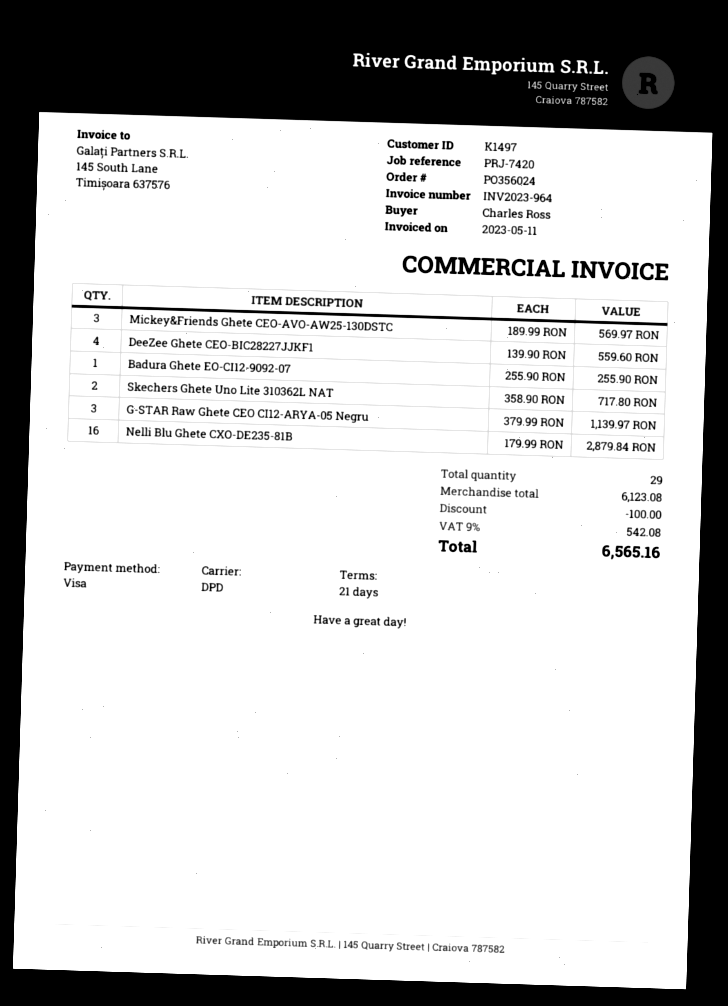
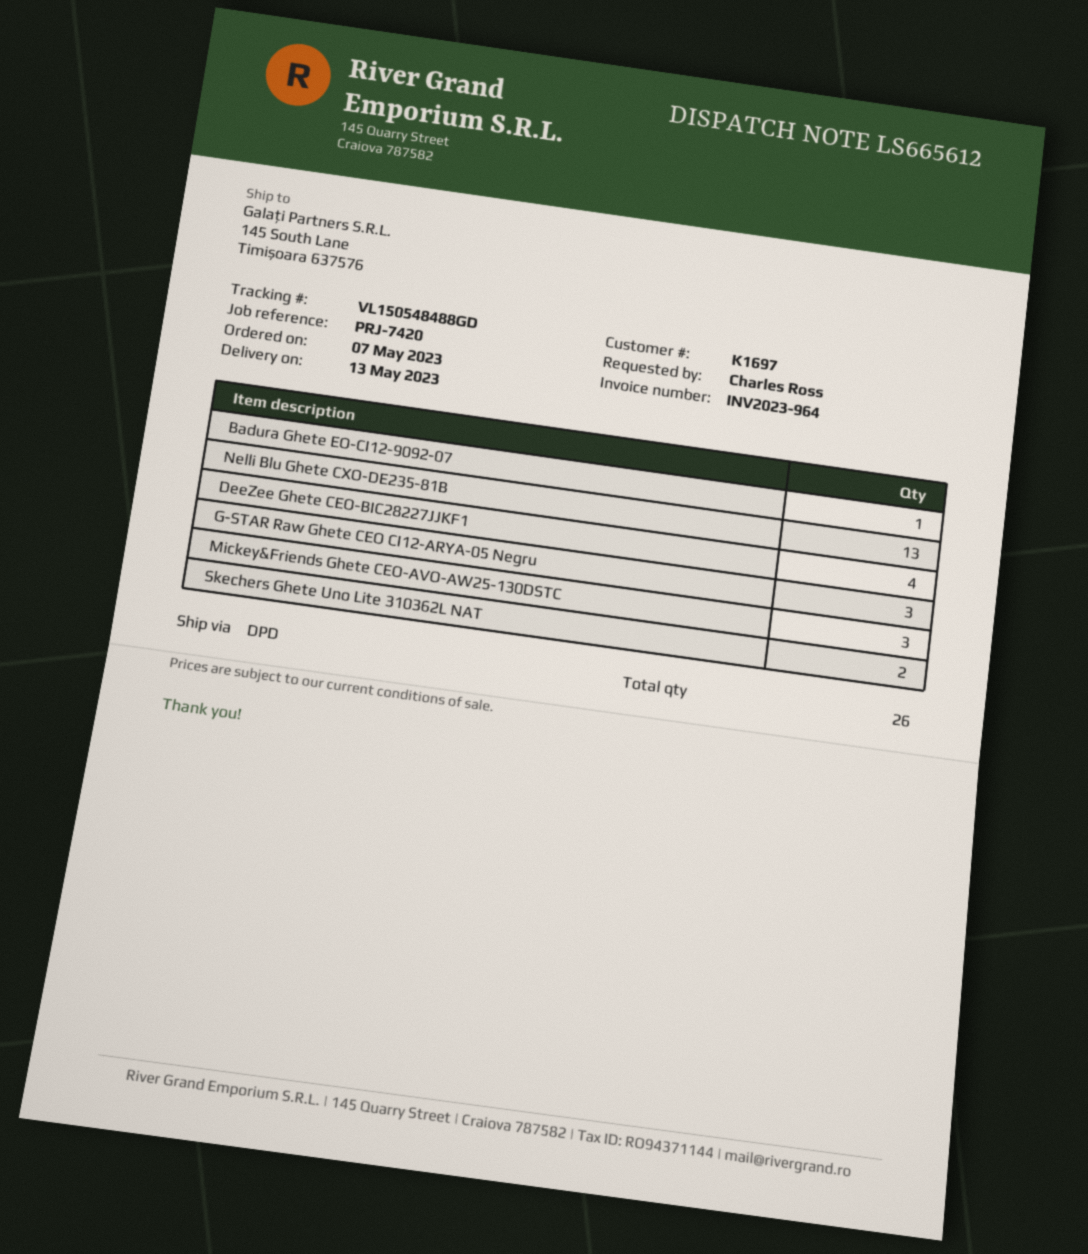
customer number: K1497 -> K1697
Nelli Blu Ghete CXO-DE235-81B: 16 -> 13
total quantity: 29 -> 26

